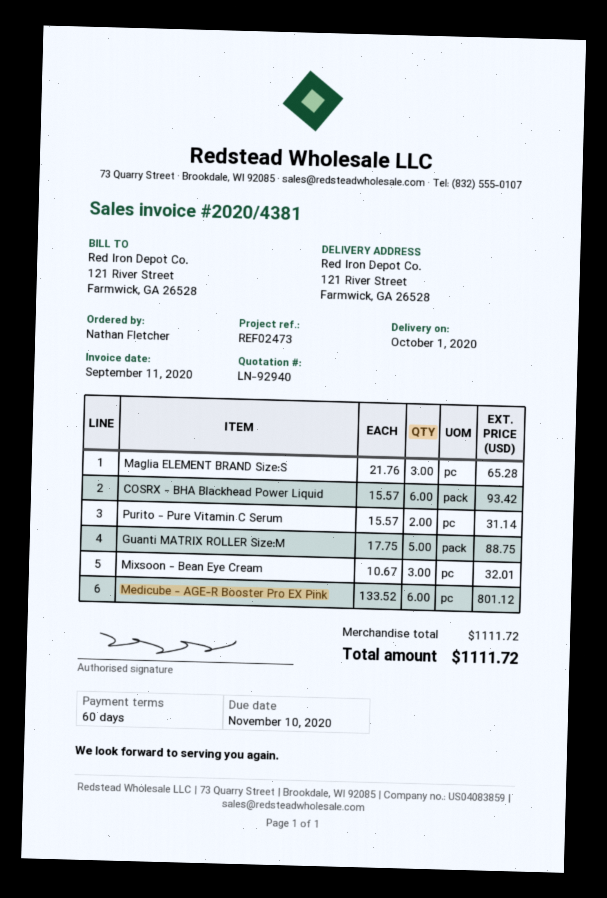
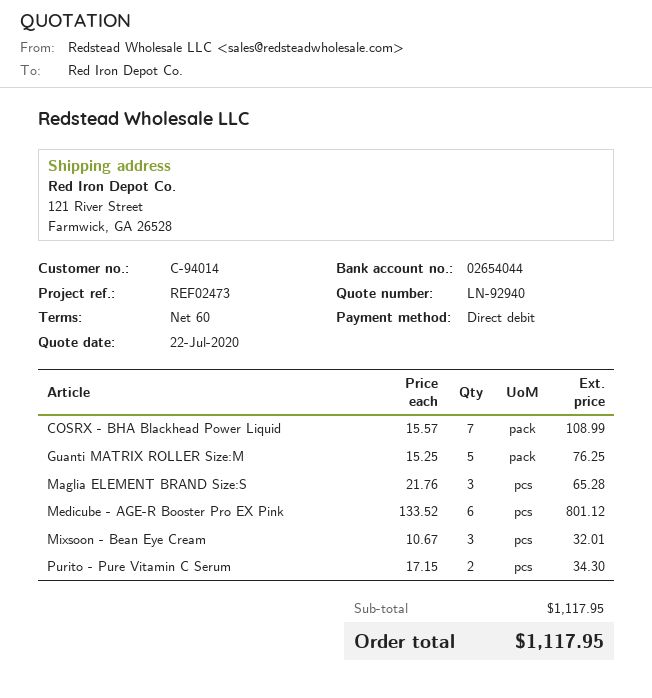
COSRX - BHA Blackhead Power Liquid: 6 x 15.57 = 93.42 -> 7 x 15.57 = 108.99
Purito - Pure Vitamin C Serum: 2 x 15.57 = 31.14 -> 2 x 17.15 = 34.30
Guanti MATRIX ROLLER Size:M: 5 x 17.75 = 88.75 -> 5 x 15.25 = 76.25
subtotal: 1111.72 -> 1117.95
total: 1111.72 -> 1117.95

